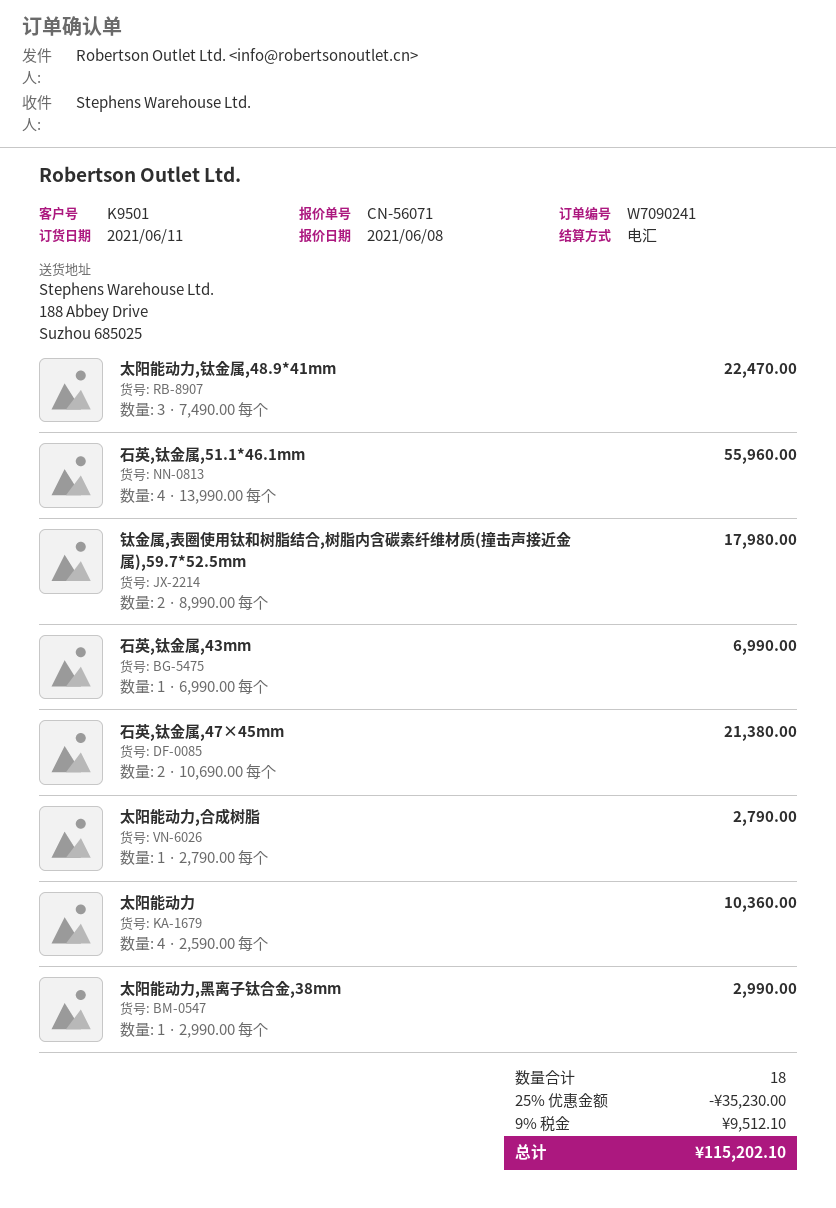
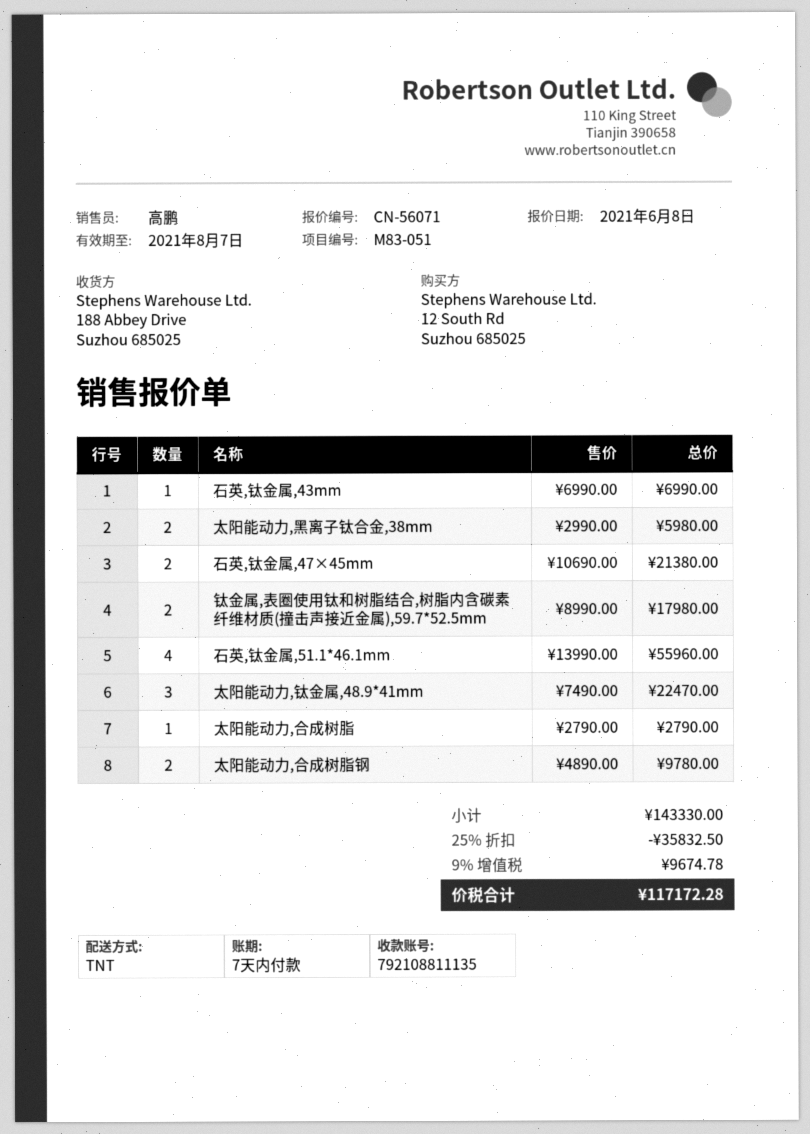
太阳能动力: 4 x 2590.00 = 10360.00 -> none
太阳能动力,黑离子钛合金,38mm: 1 x 2990.00 = 2990.00 -> 2 x 2990.00 = 5980.00
太阳能动力,合成树脂钢: none -> 2 x 4890.00 = 9780.00
discount: 25% = 35230.00 -> 25% = 35832.50
tax: 9% = 9512.10 -> 9% = 9674.78
total: 115202.10 -> 117172.28

